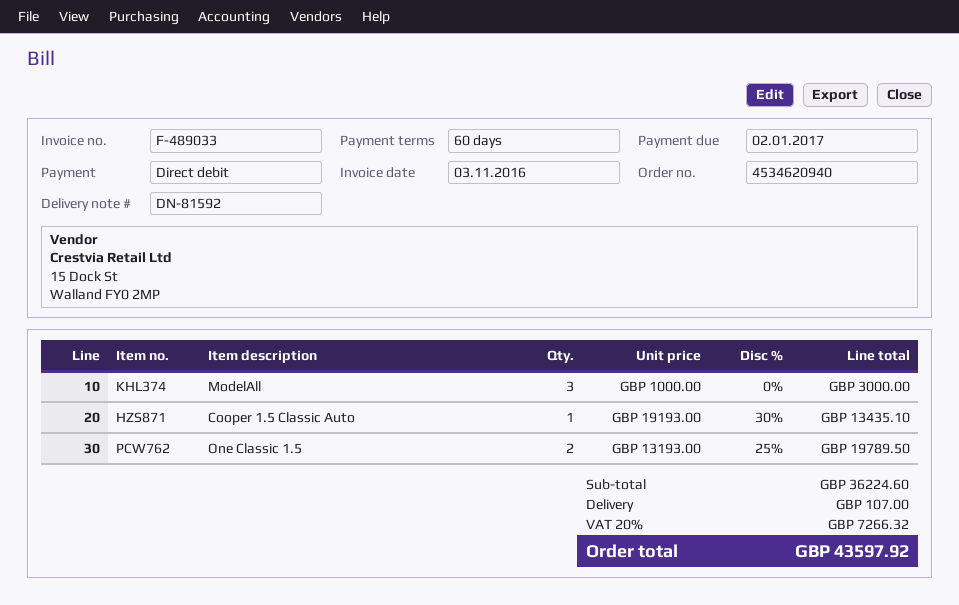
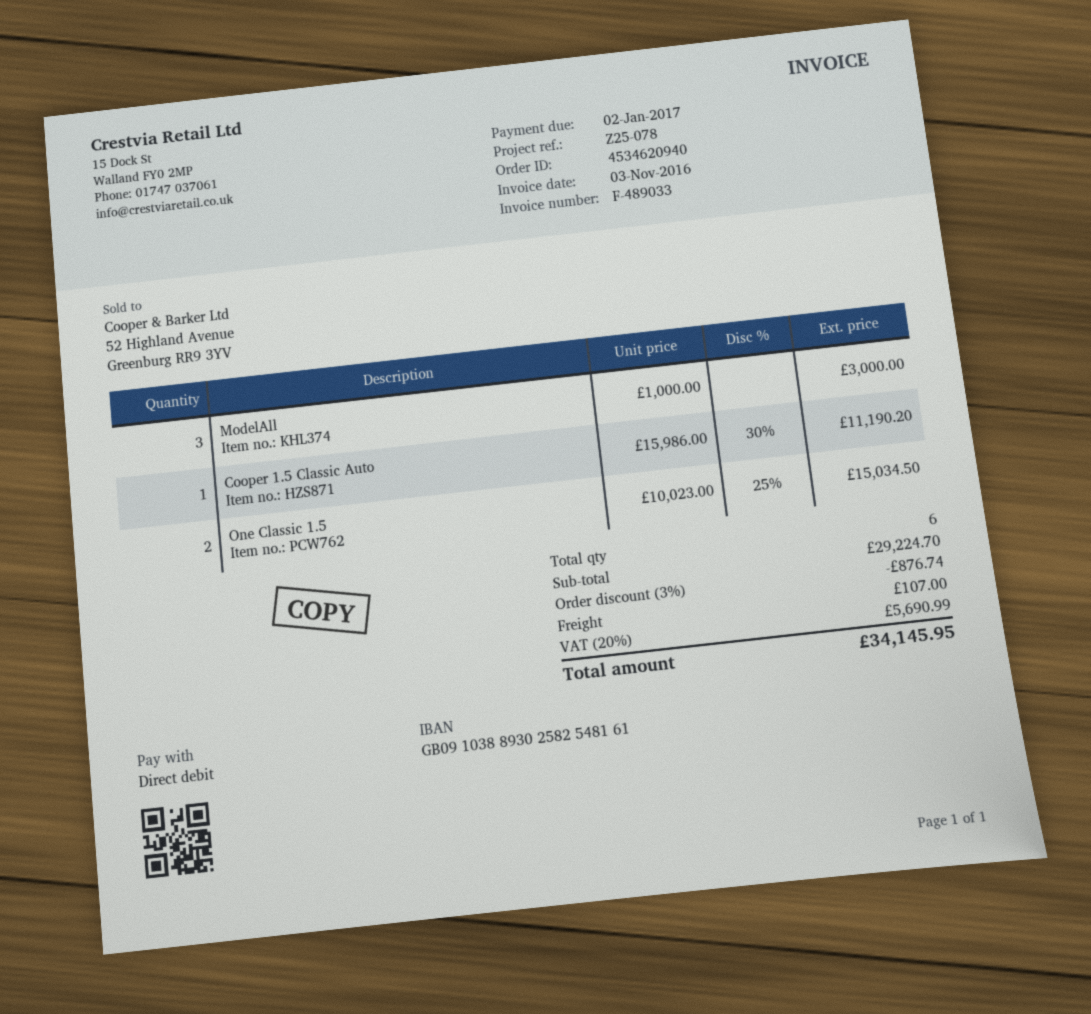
Cooper 1.5 Classic Auto: 1 x 19193.00 - 30% = 13435.10 -> 1 x 15986.00 - 30% = 11190.20
One Classic 1.5: 2 x 13193.00 - 25% = 19789.50 -> 2 x 10023.00 - 25% = 15034.50
subtotal: 36224.60 -> 29224.70
discount: none -> 3% = 876.74
tax: 20% = 7266.32 -> 20% = 5690.99
total: 43597.92 -> 34145.95

